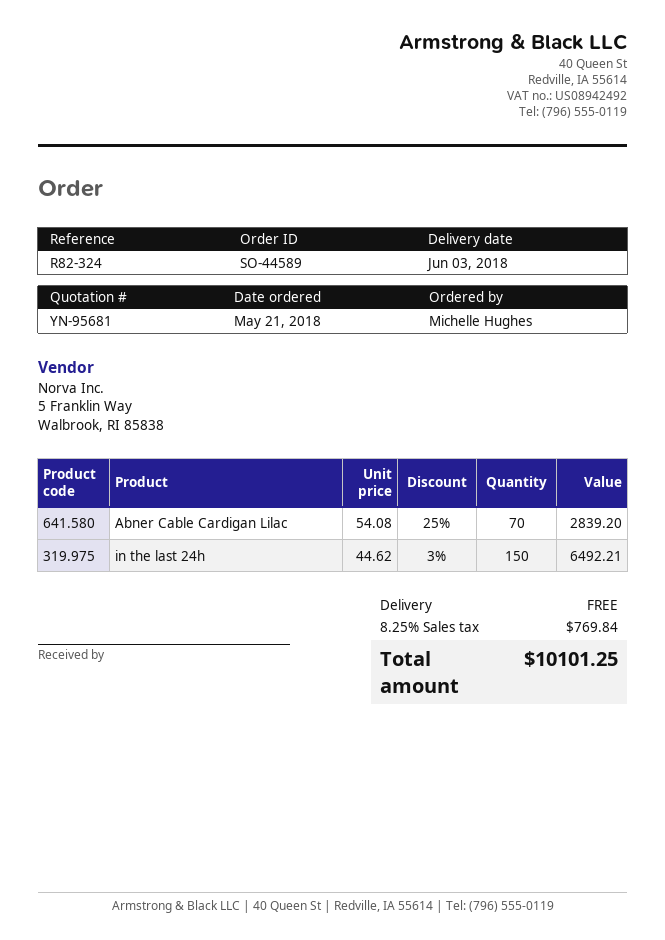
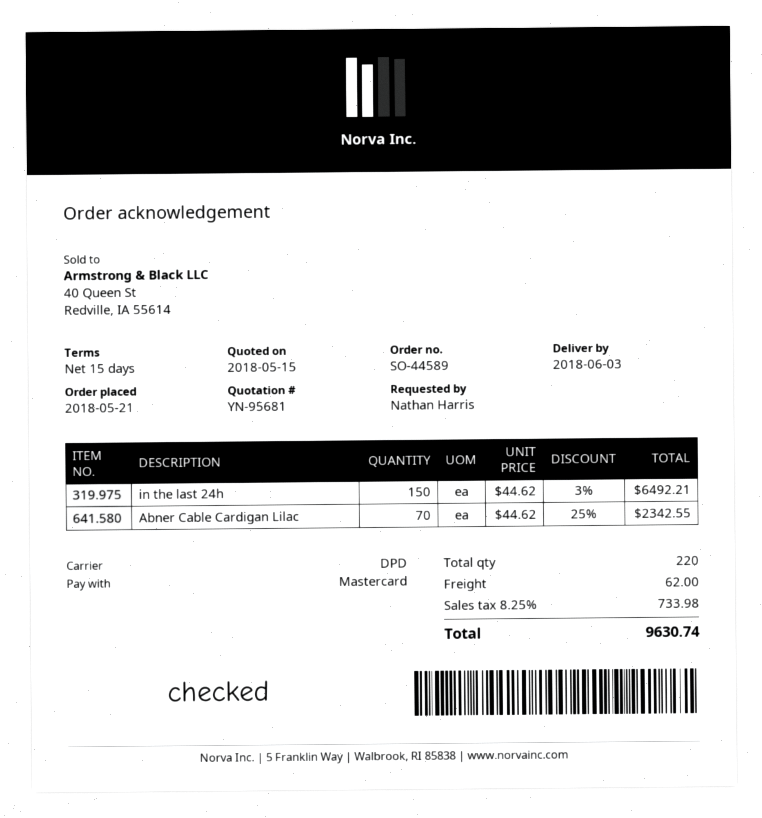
ordered by: Michelle Hughes -> Nathan Harris
Abner Cable Cardigan Lilac: 70 x 54.08 - 25% = 2839.20 -> 70 x 44.62 - 25% = 2342.55
shipping: 0.00 -> 62.00
tax: 8.25% = 769.84 -> 8.25% = 733.98
total: 10101.25 -> 9630.74

